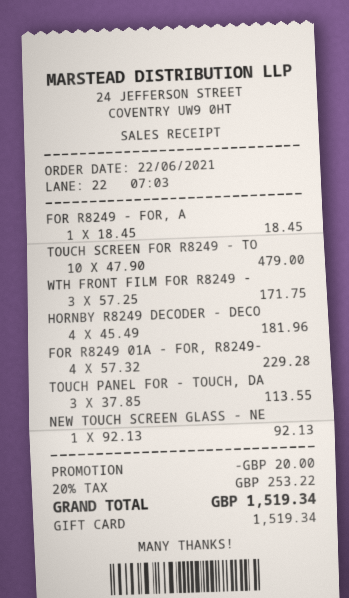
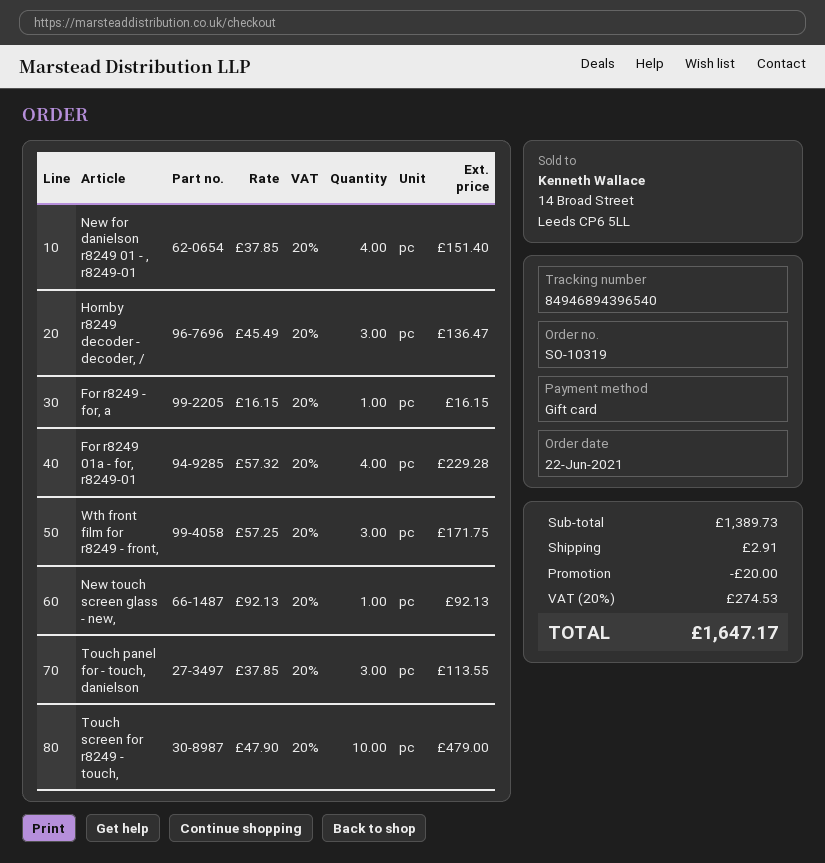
FOR R8249 - FOR, A: 1 x 18.45 = 18.45 -> 1 x 16.15 = 16.15
HORNBY R8249 DECODER - DECO: 4 x 45.49 = 181.96 -> 3 x 45.49 = 136.47
New for danielson r8249 01 - , r8249-01: none -> 4 x 37.85 = 151.40
shipping: none -> 2.91
tax: 20% = 253.22 -> 20% = 274.53
total: 1519.34 -> 1647.17

